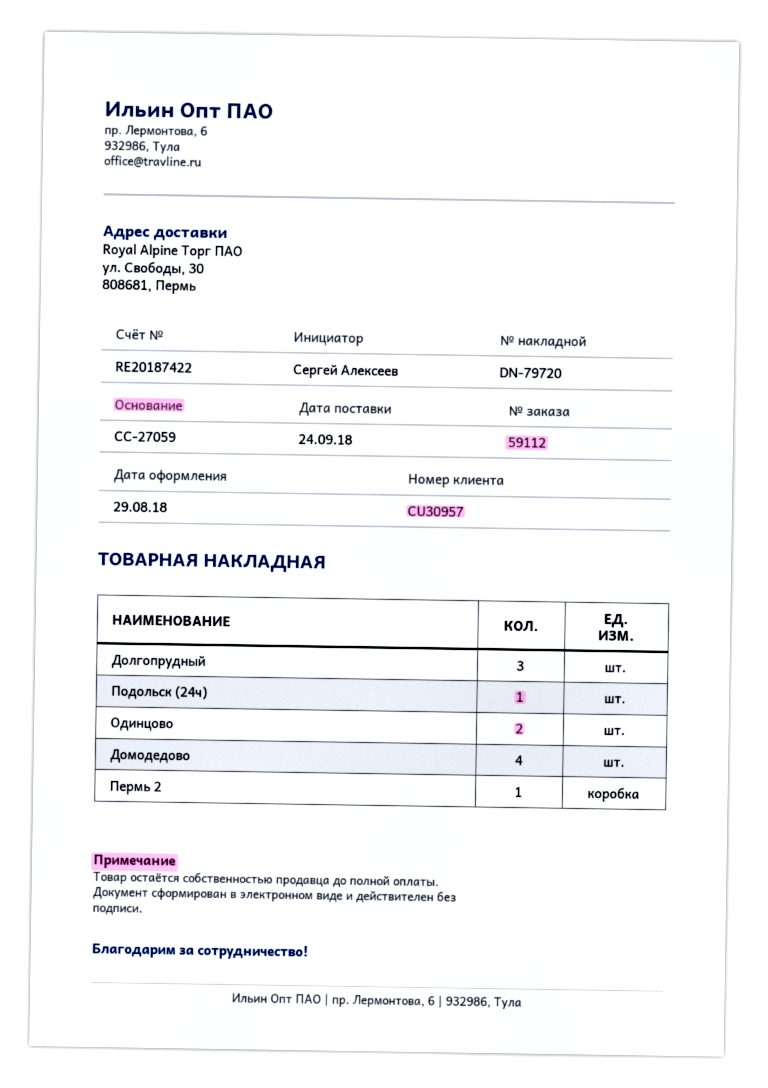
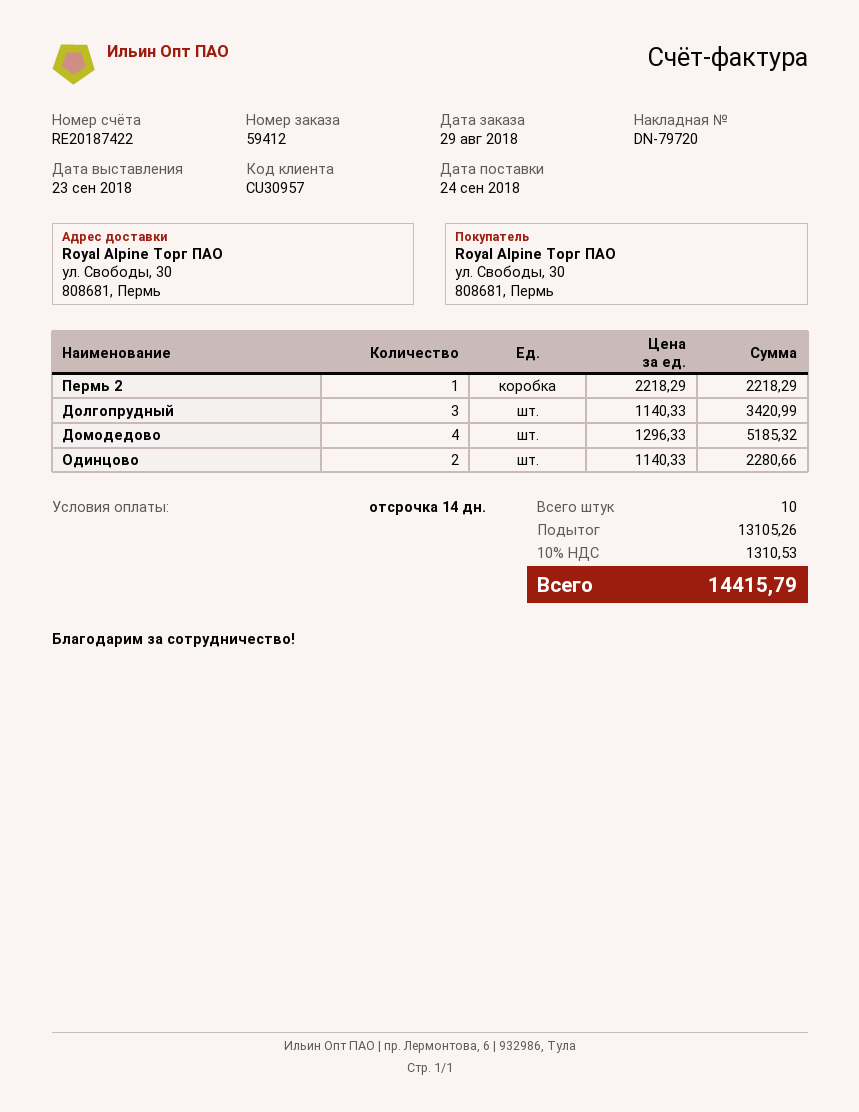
order number: 59112 -> 59412
Подольск (24ч): 1 -> none

